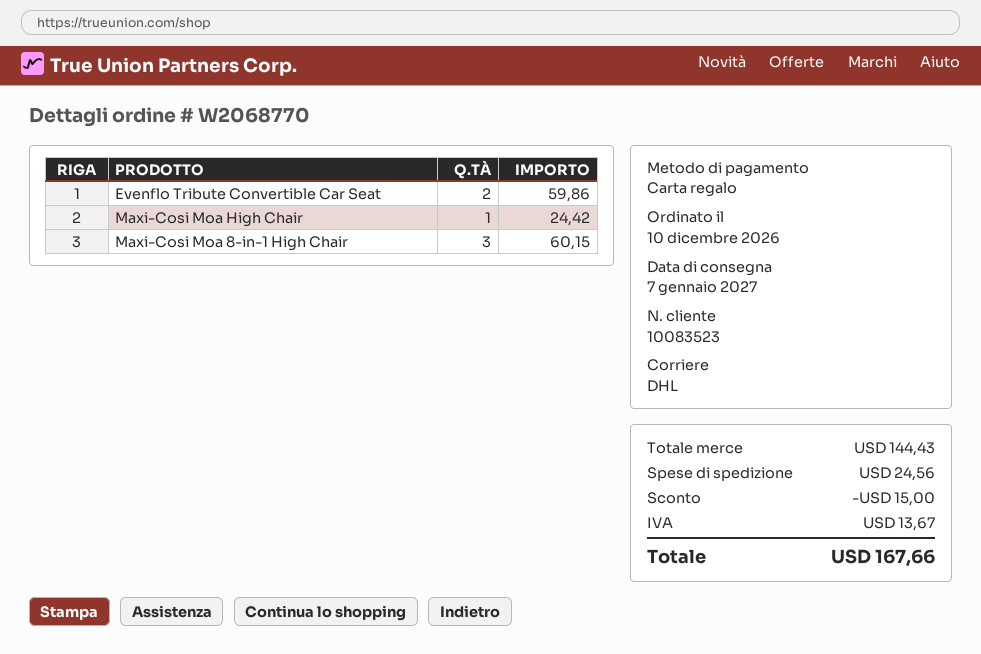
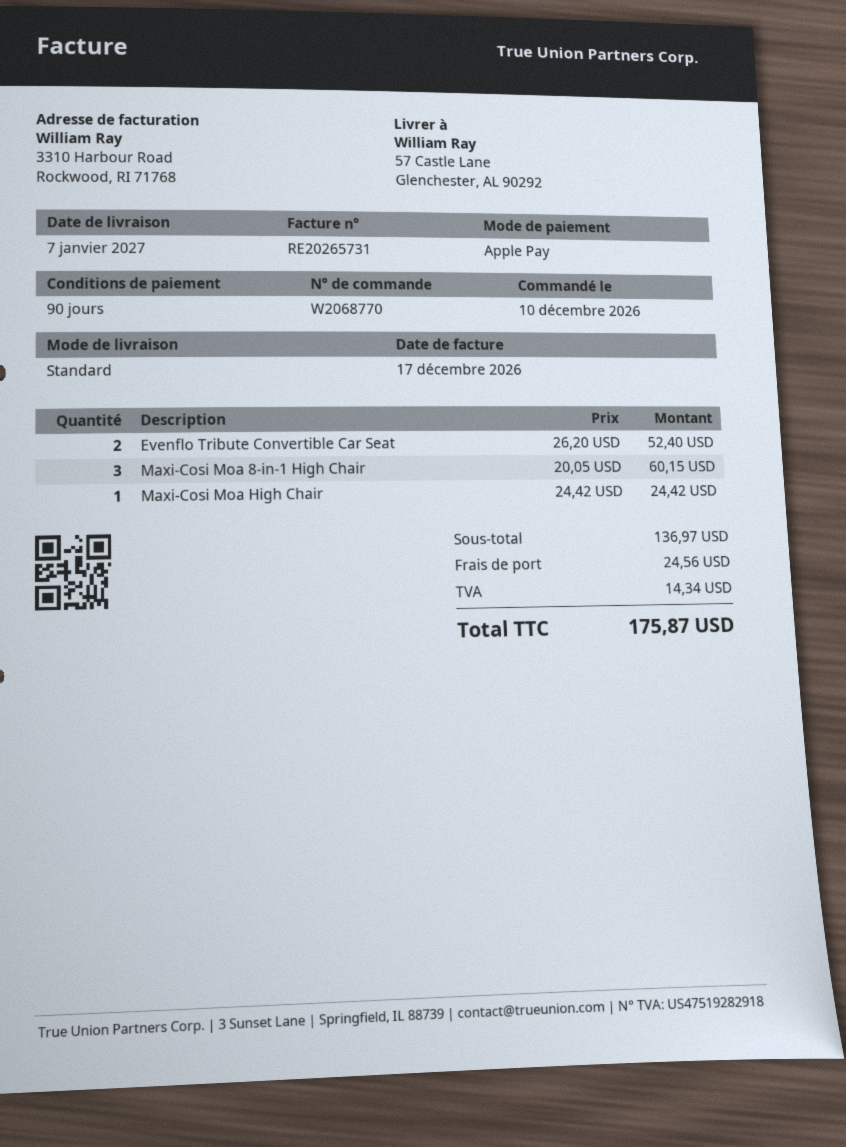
payment method: gift card -> Apple Pay
shipping method: DHL -> standard
Evenflo Tribute Convertible Car Seat: 2 for 59.86 -> 2 for 52.40
subtotal: 144.43 -> 136.97
discount: 15.00 -> none
tax: 13.67 -> 14.34
total: 167.66 -> 175.87

